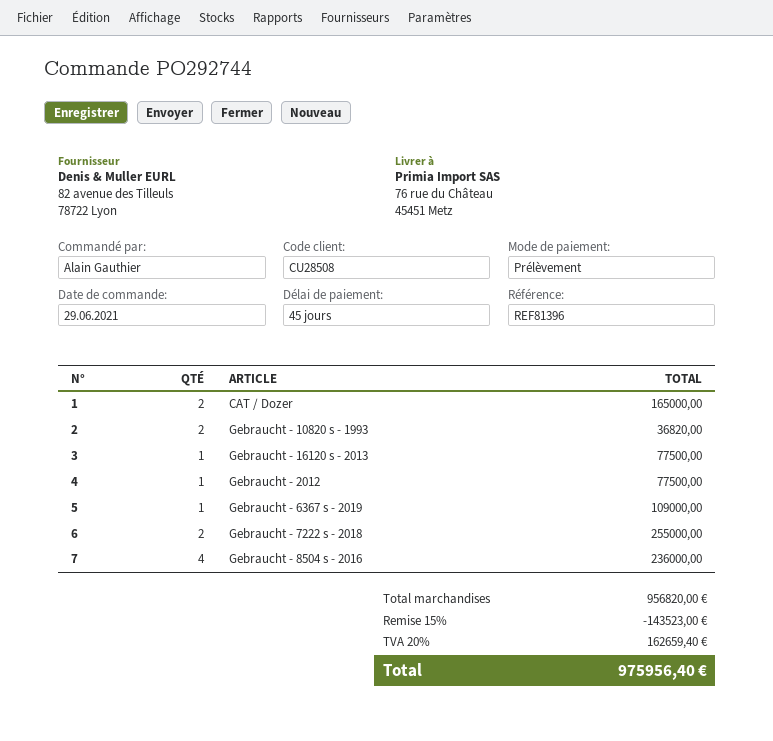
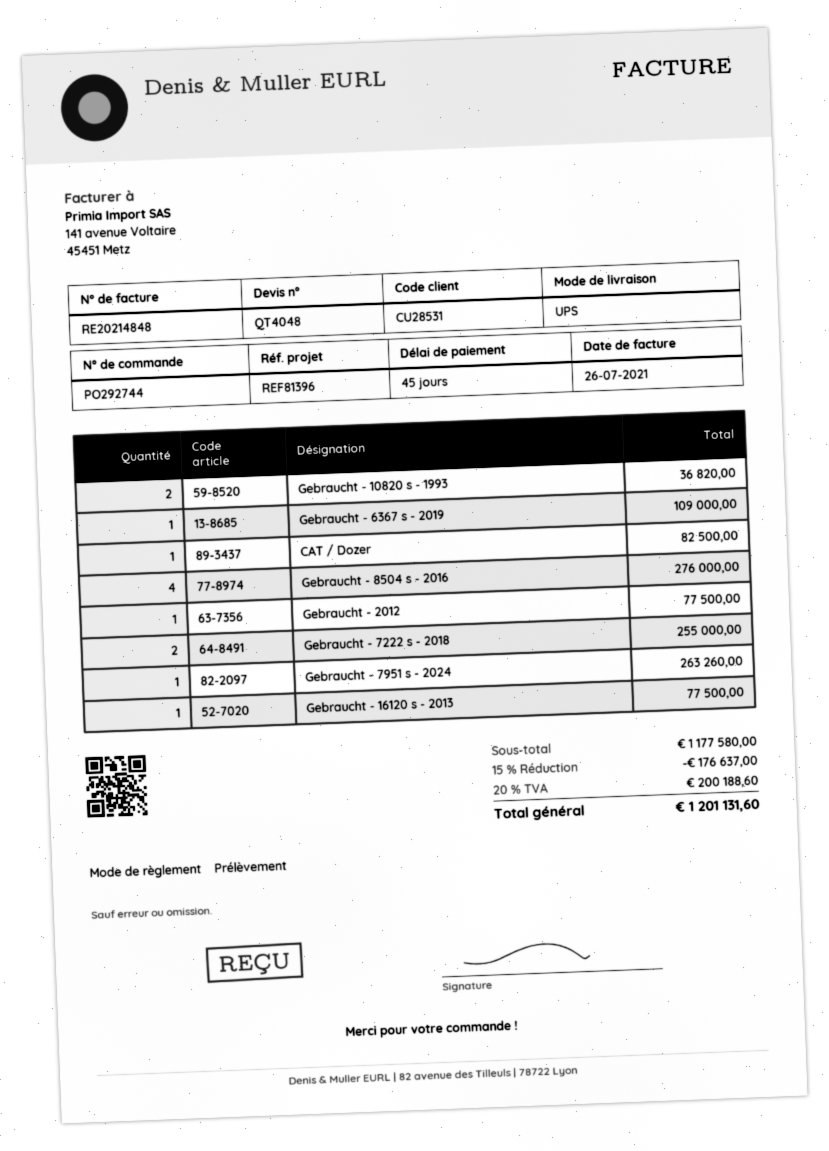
customer number: CU28508 -> CU28531
CAT / Dozer: 2 for 165000.00 -> 1 for 82500.00
Gebraucht - 8504 s - 2016: 4 for 236000.00 -> 4 for 276000.00
Gebraucht - 7951 s - 2024: none -> 1 for 263260.00
subtotal: 956820.00 -> 1177580.00
discount: 15% = 143523.00 -> 15% = 176637.00
tax: 20% = 162659.40 -> 20% = 200188.60
total: 975956.40 -> 1201131.60

